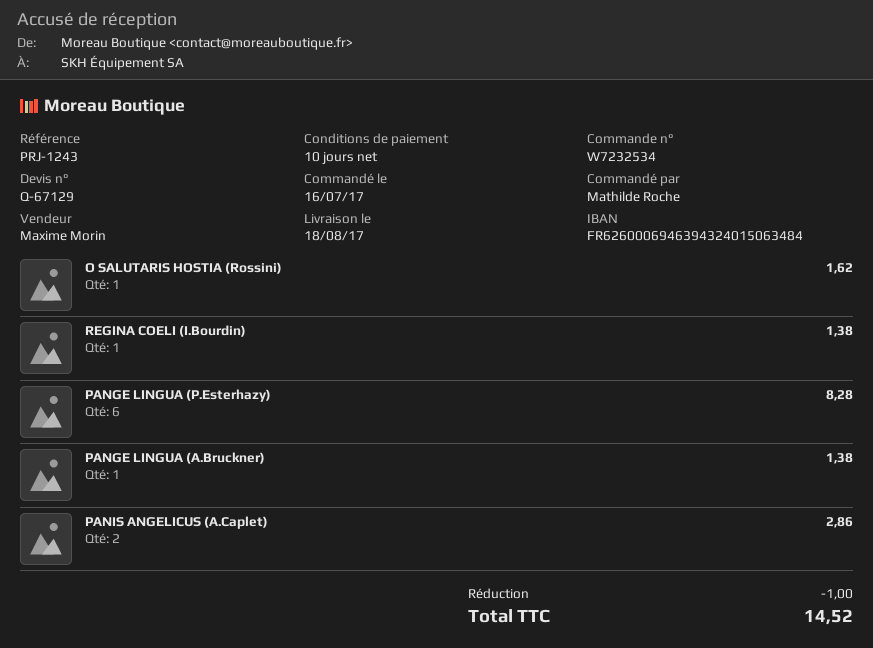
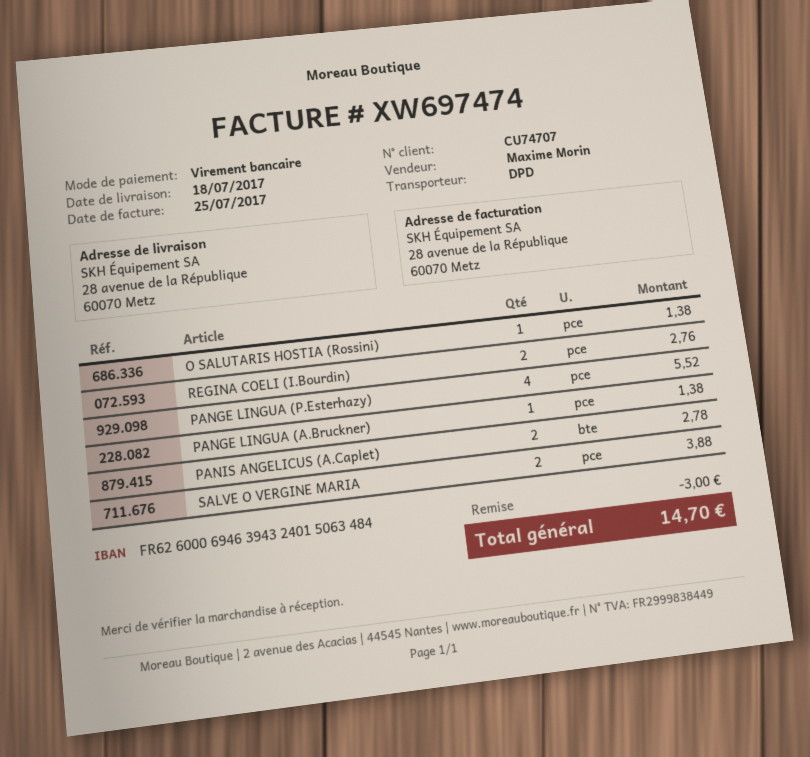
delivery date: 2017-08-18 -> 2017-07-18
O SALUTARIS HOSTIA (Rossini): 1 for 1.62 -> 1 for 1.38
REGINA COELI (I.Bourdin): 1 for 1.38 -> 2 for 2.76
PANGE LINGUA (P.Esterhazy): 6 for 8.28 -> 4 for 5.52
PANIS ANGELICUS (A.Caplet): 2 for 2.86 -> 2 for 2.78
SALVE O VERGINE MARIA: none -> 2 for 3.88
discount: 1.00 -> 3.00
total: 14.52 -> 14.70

